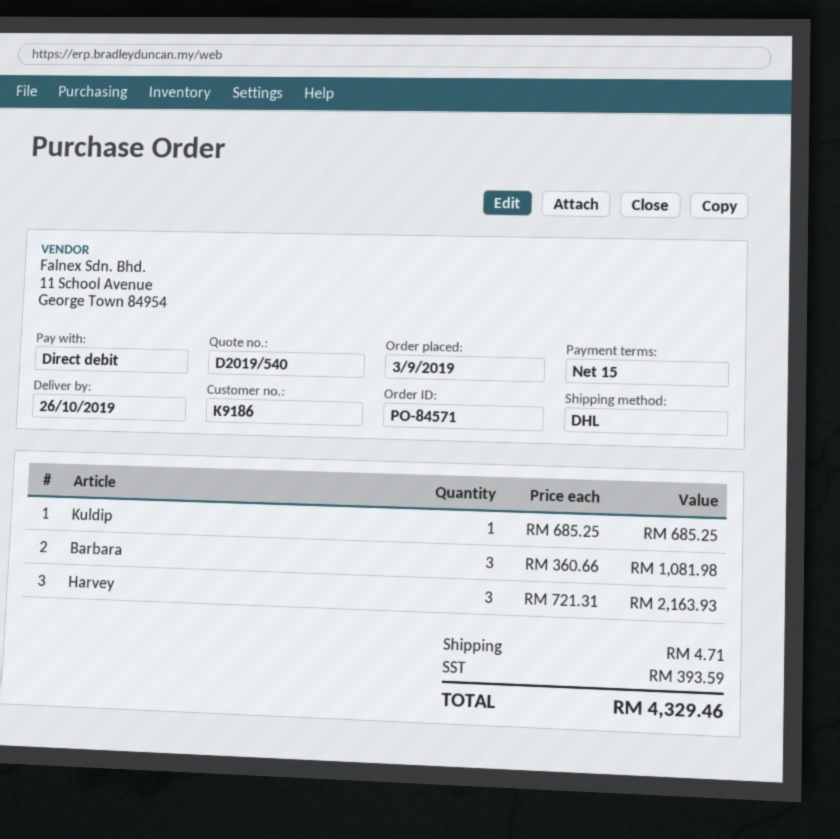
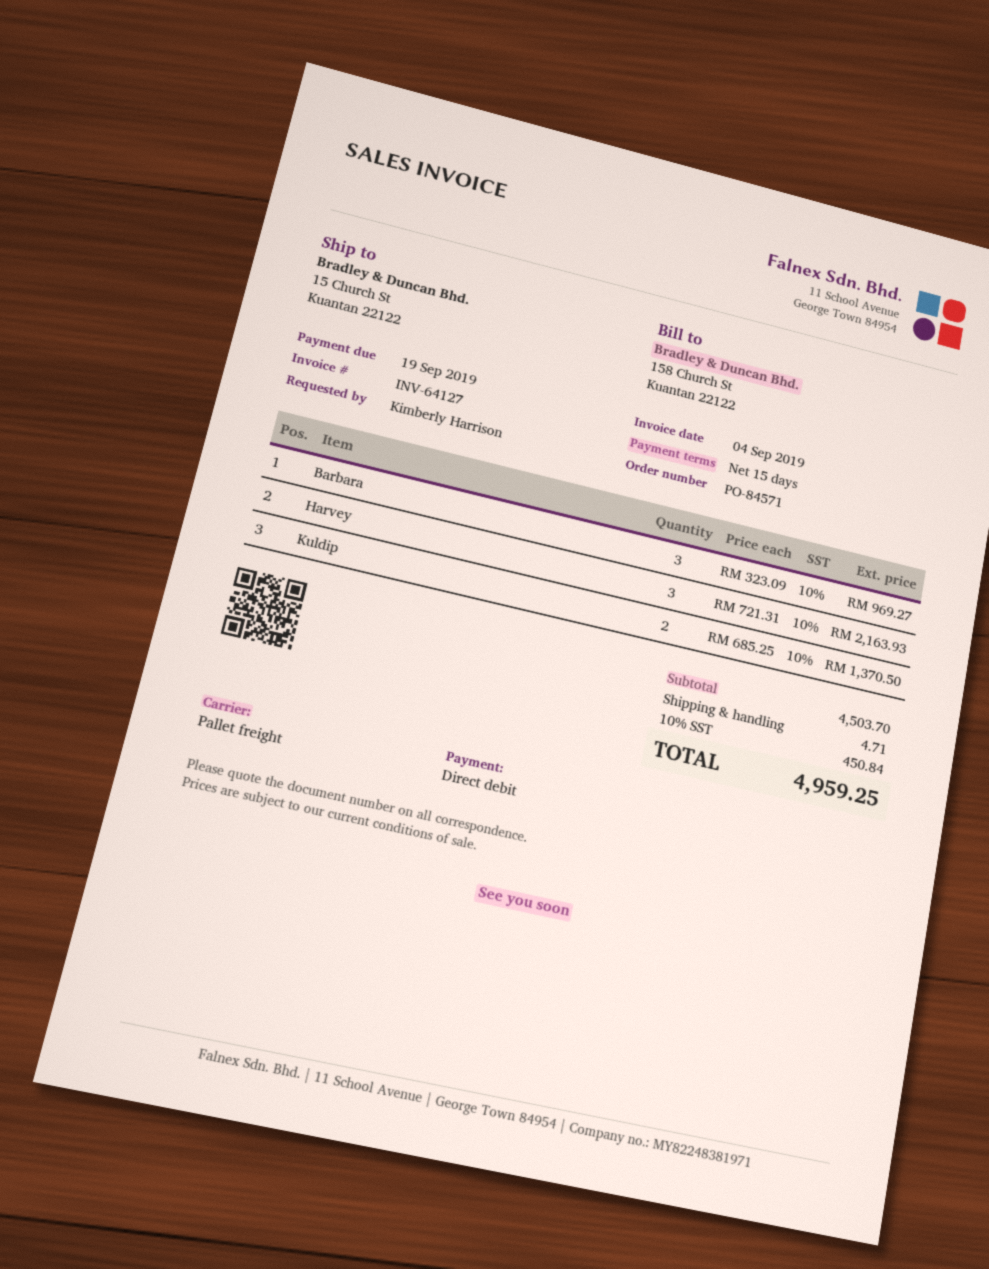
shipping method: DHL -> pallet freight
Kuldip: 1 x 685.25 = 685.25 -> 2 x 685.25 = 1370.50
Barbara: 3 x 360.66 = 1081.98 -> 3 x 323.09 = 969.27
tax: 393.59 -> 450.84
total: 4329.46 -> 4959.25

